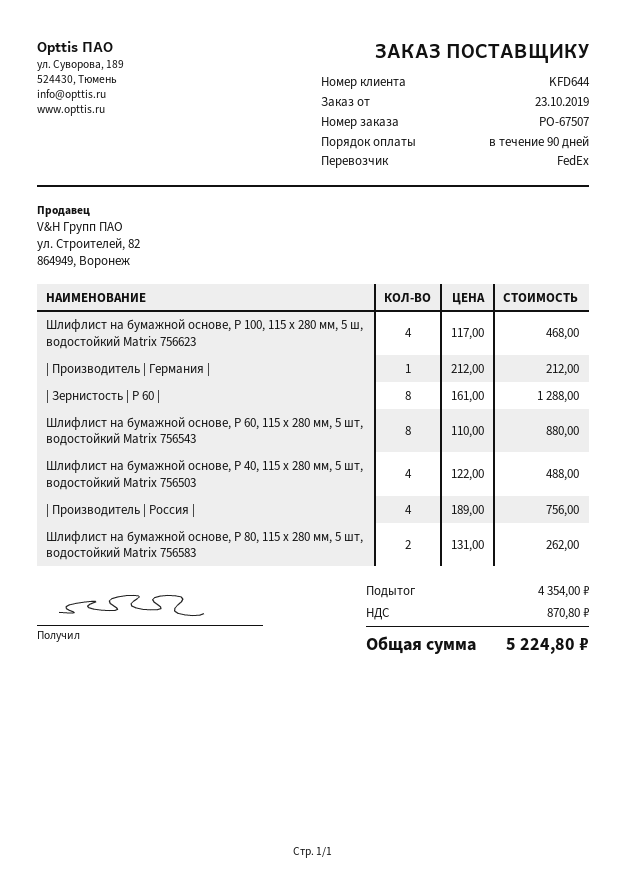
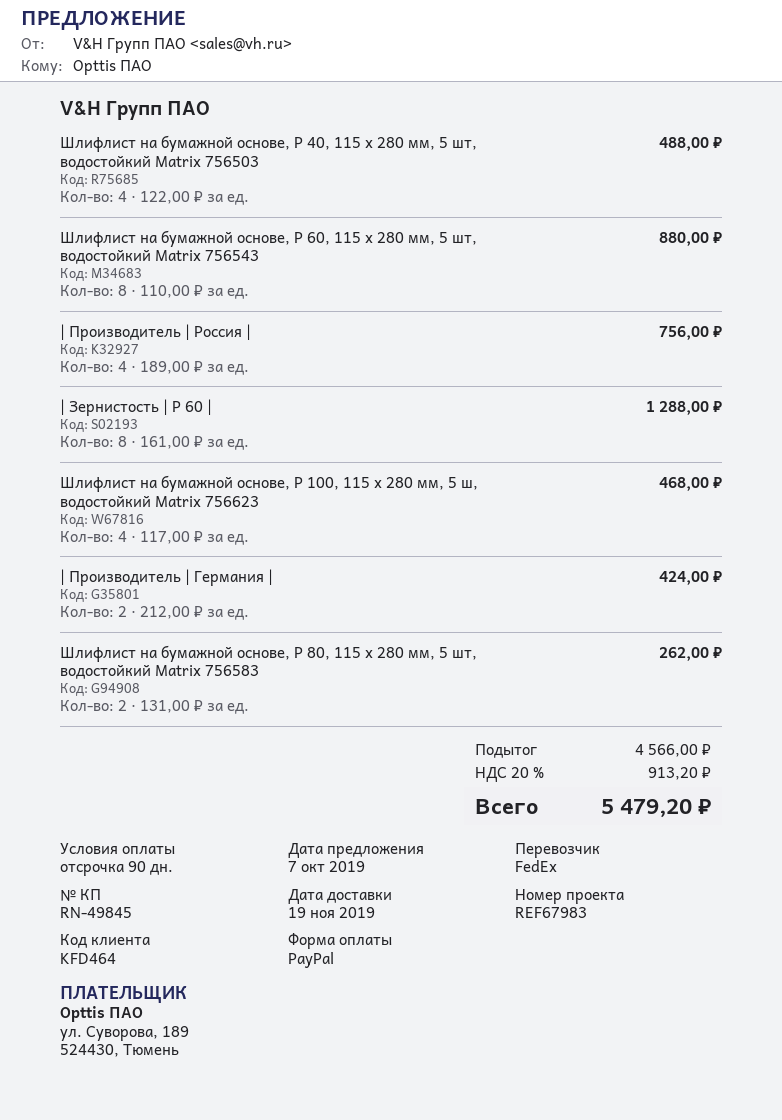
customer number: KFD644 -> KFD464
| Производитель | Германия |: 1 x 212.00 = 212.00 -> 2 x 212.00 = 424.00
subtotal: 4354.00 -> 4566.00
tax: 870.80 -> 913.20
total: 5224.80 -> 5479.20

